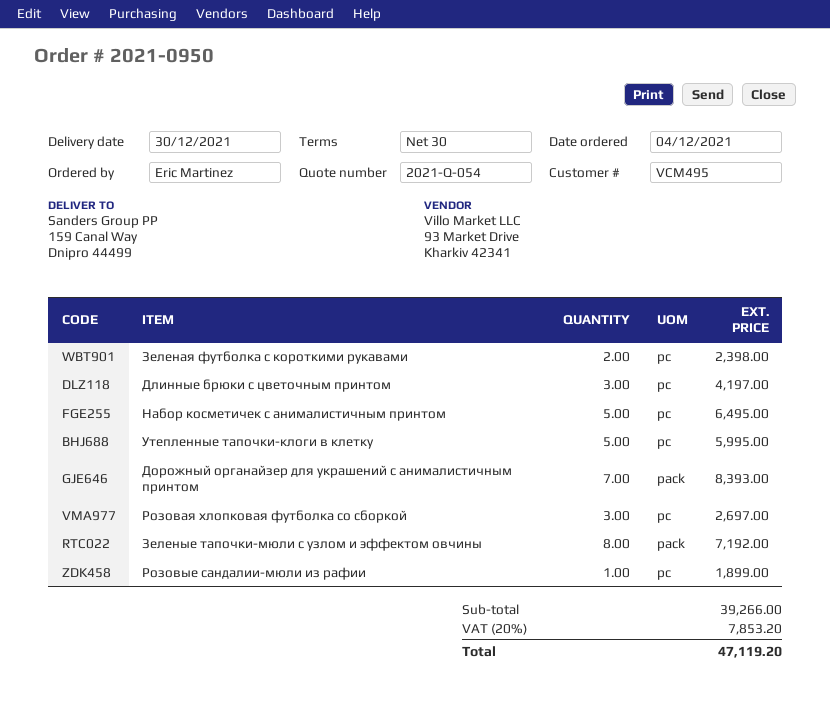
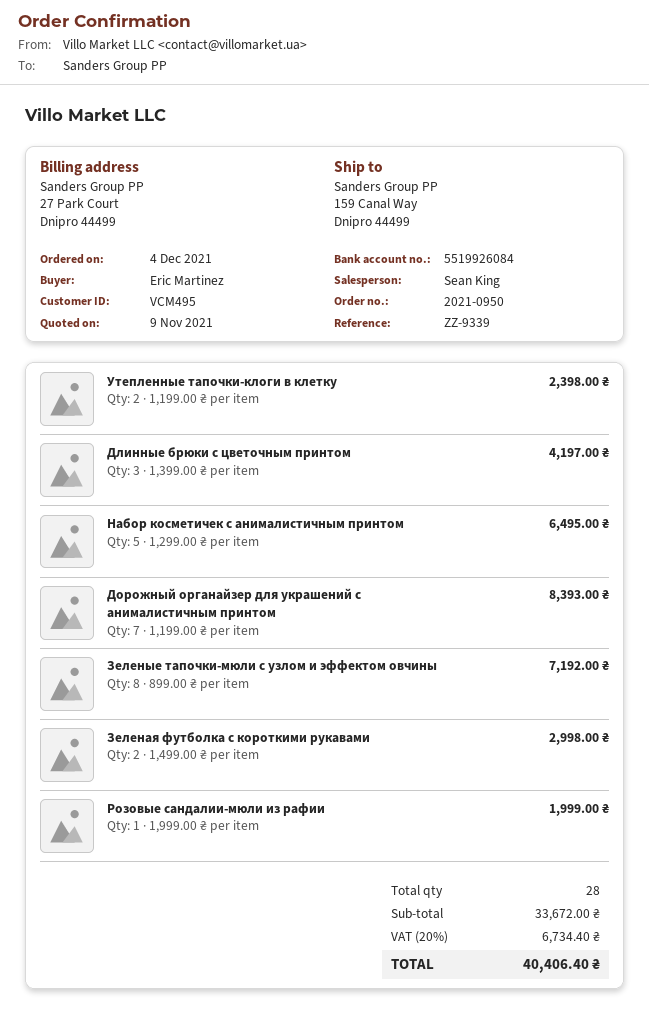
Зеленая футболка с короткими рукавами: 2 for 2398.00 -> 2 for 2998.00
Утепленные тапочки-клоги в клетку: 5 for 5995.00 -> 2 for 2398.00
Розовая хлопковая футболка со сборкой: 3 for 2697.00 -> none
Розовые сандалии-мюли из рафии: 1 for 1899.00 -> 1 for 1999.00
subtotal: 39266.00 -> 33672.00
tax: 20% = 7853.20 -> 20% = 6734.40
total: 47119.20 -> 40406.40

